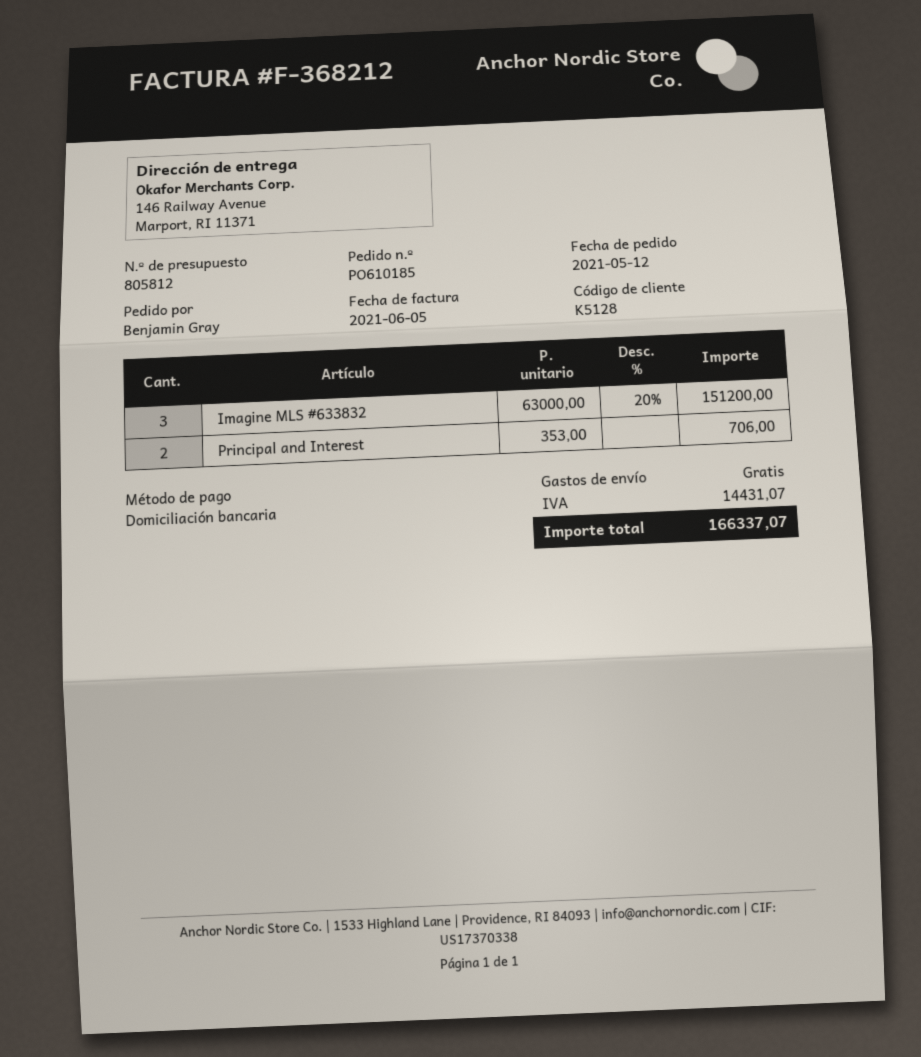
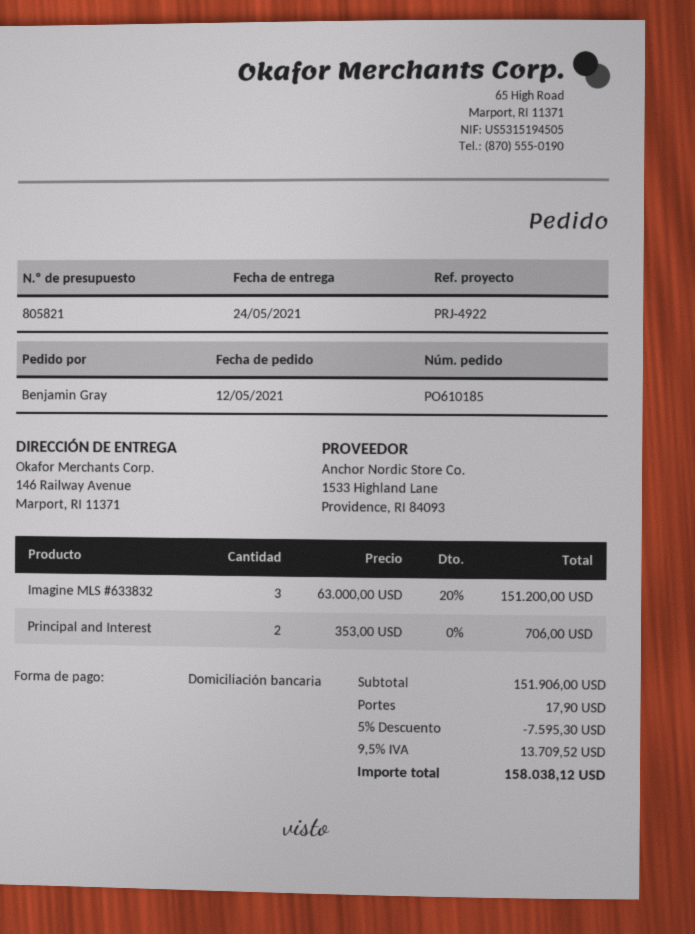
quote number: 805812 -> 805821
discount: none -> 5% = 7595.30
shipping: 0.00 -> 17.90
tax: 14431.07 -> 13709.52
total: 166337.07 -> 158038.12

